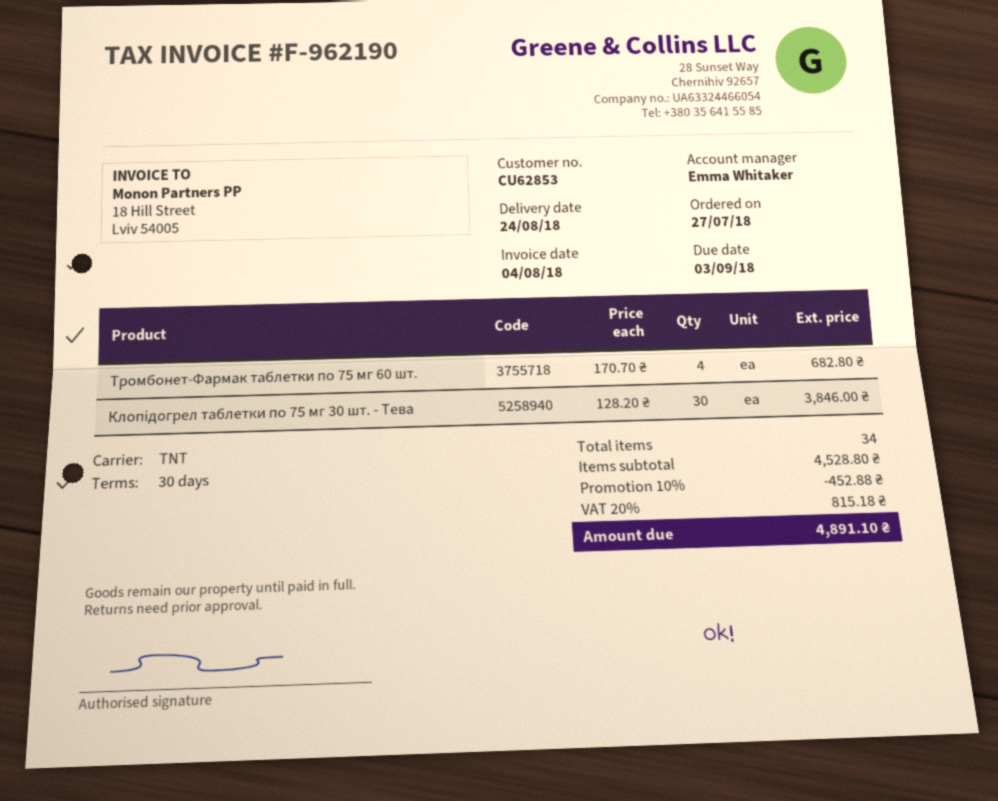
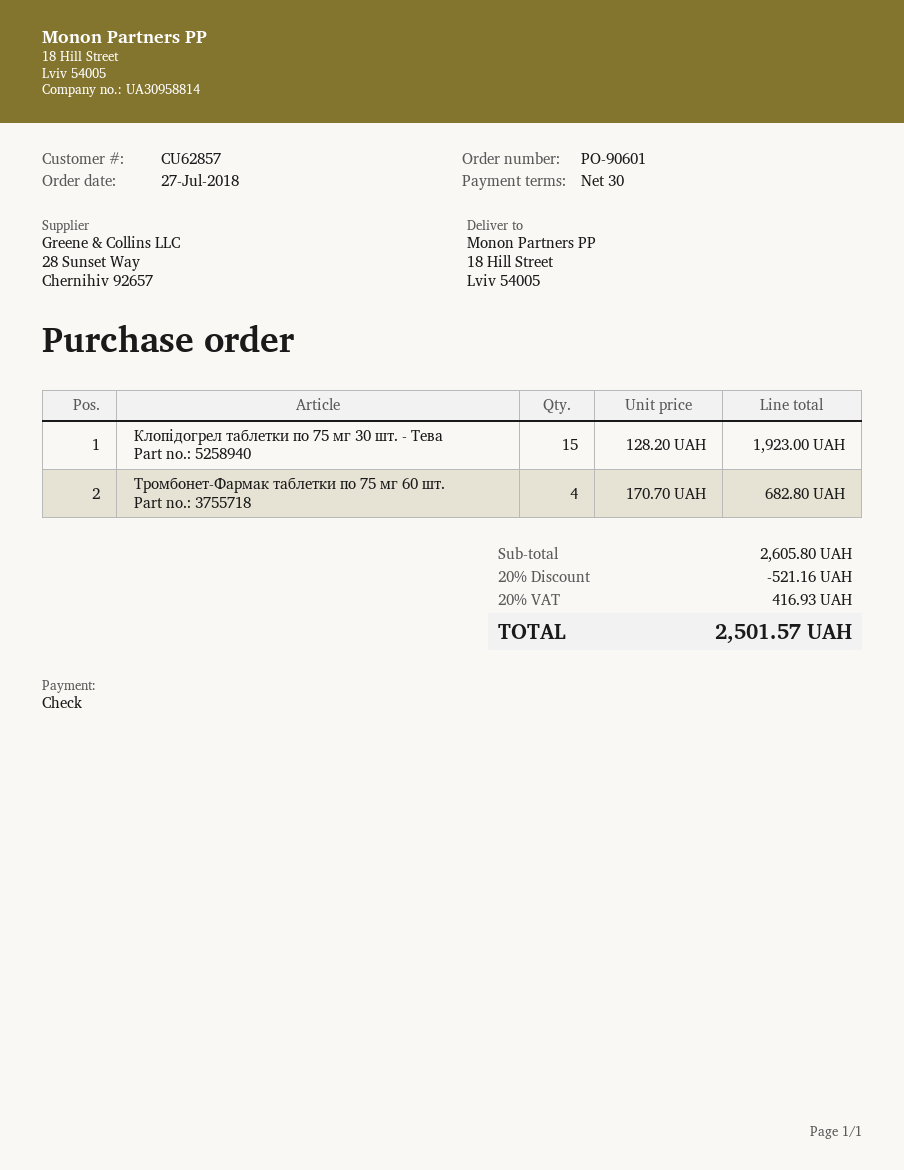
customer number: CU62853 -> CU62857
Клопідогрел таблетки по 75 мг 30 шт. - Тева: 30 x 128.20 = 3846.00 -> 15 x 128.20 = 1923.00
subtotal: 4528.80 -> 2605.80
discount: 10% = 452.88 -> 20% = 521.16
tax: 20% = 815.18 -> 20% = 416.93
total: 4891.10 -> 2501.57

